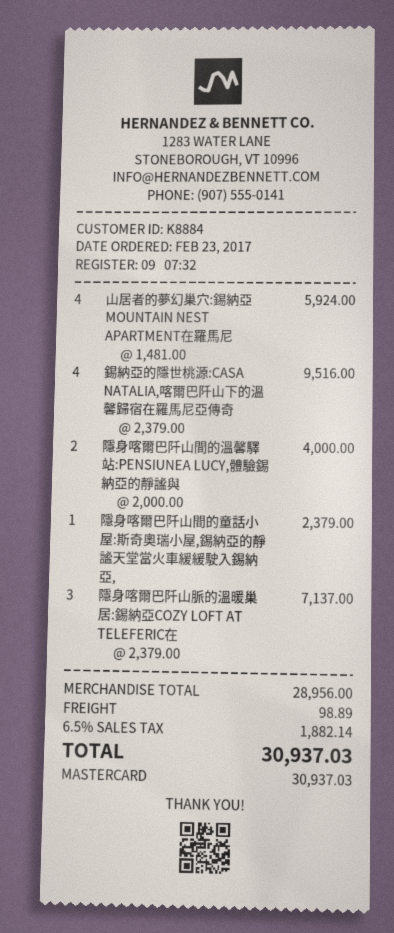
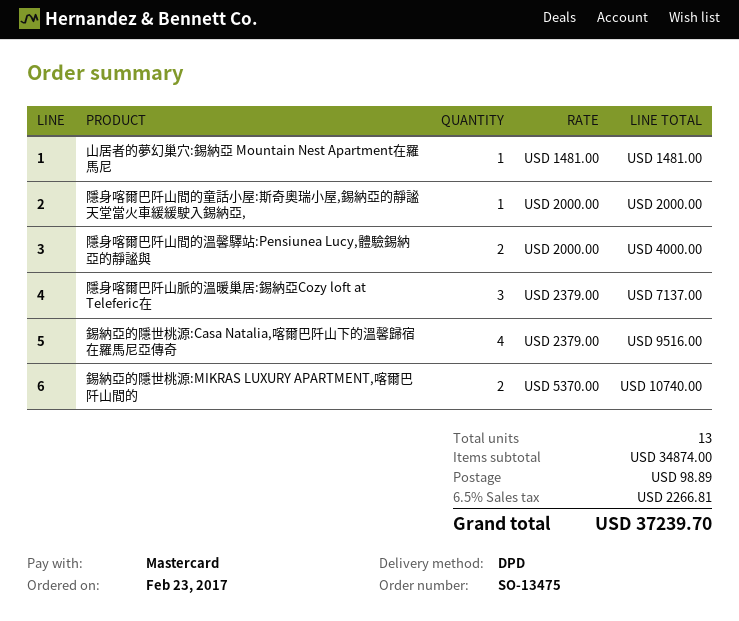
山居者的夢幻巢穴:錫納亞 MOUNTAIN NEST APARTMENT在羅馬尼: 4 x 1481.00 = 5924.00 -> 1 x 1481.00 = 1481.00
隱身喀爾巴阡山間的童話小屋:斯奇奧瑞小屋,錫納亞的靜謐天堂當火車緩緩駛入錫納亞,: 1 x 2379.00 = 2379.00 -> 1 x 2000.00 = 2000.00
錫納亞的隱世桃源:MIKRAS LUXURY APARTMENT,喀爾巴阡山間的: none -> 2 x 5370.00 = 10740.00
subtotal: 28956.00 -> 34874.00
tax: 6.5% = 1882.14 -> 6.5% = 2266.81
total: 30937.03 -> 37239.70

